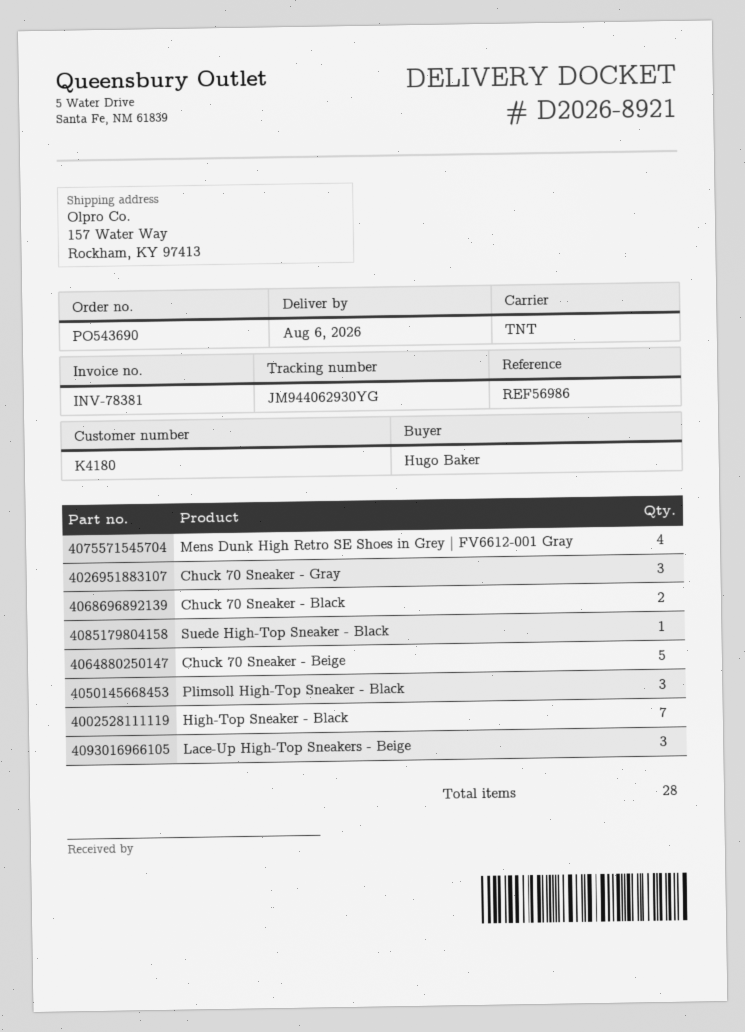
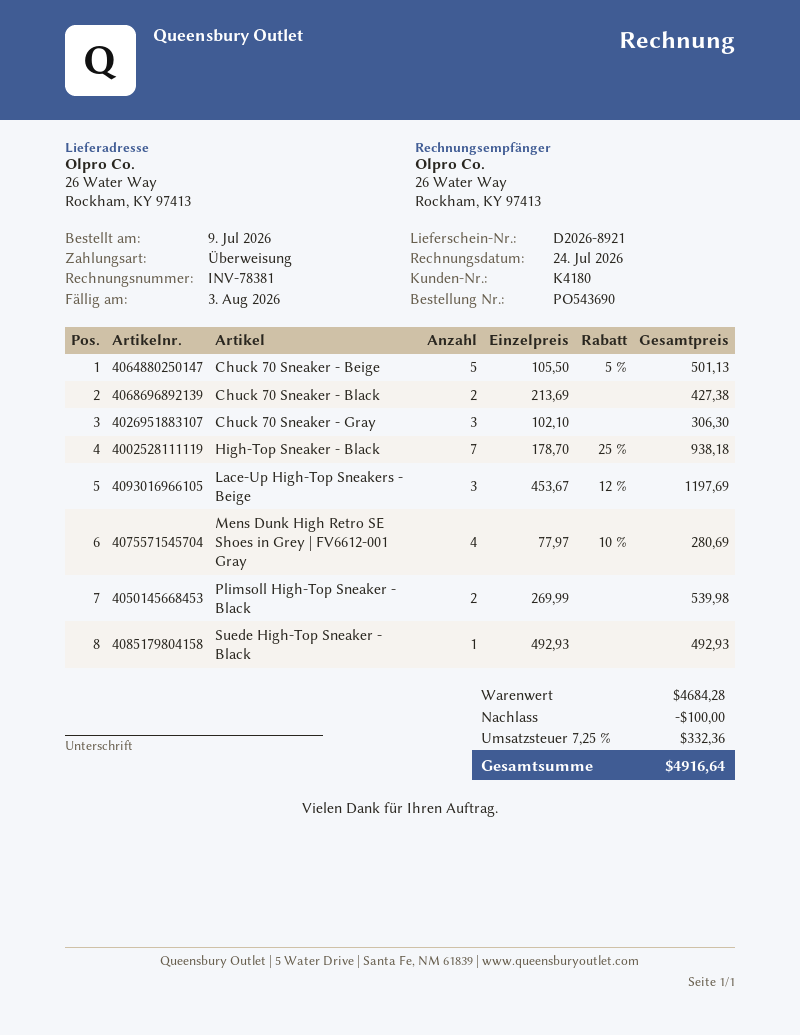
ship to: 157 Water Way, Rockham, KY 97413 -> 26 Water Way, Rockham, KY 97413
Plimsoll High-Top Sneaker - Black: 3 -> 2

